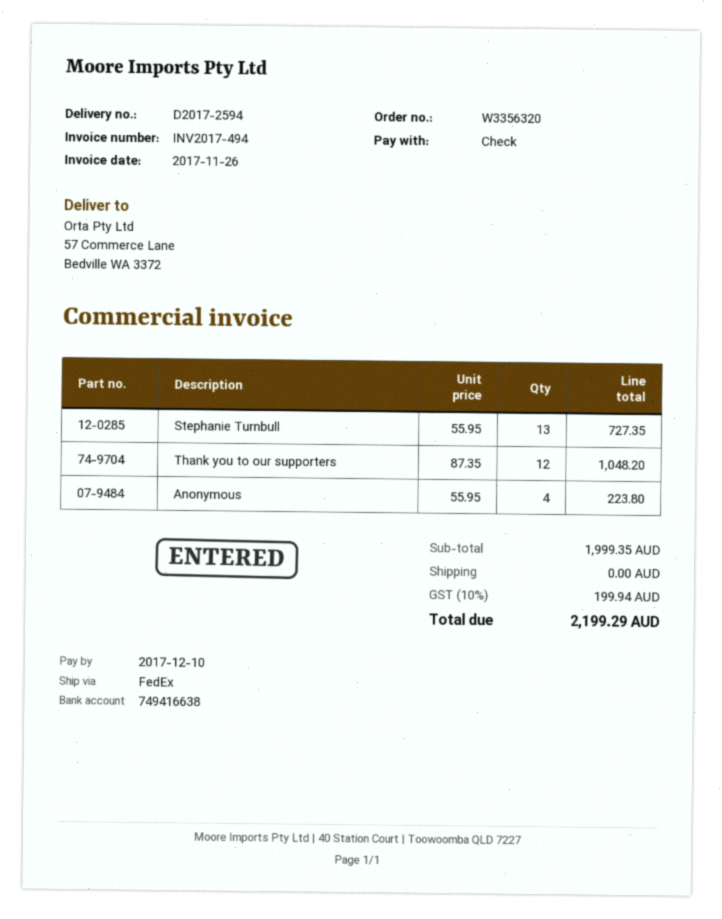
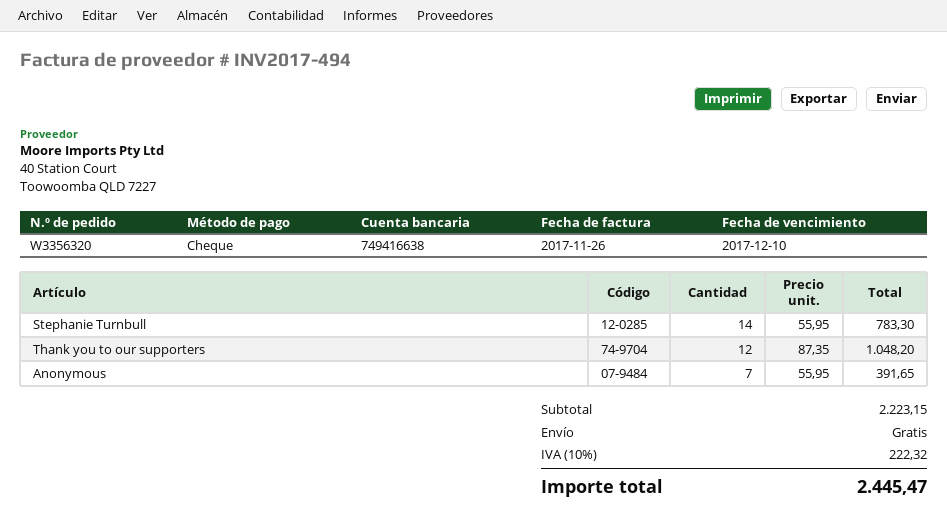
Stephanie Turnbull: 13 x 55.95 = 727.35 -> 14 x 55.95 = 783.30
Anonymous: 4 x 55.95 = 223.80 -> 7 x 55.95 = 391.65
subtotal: 1999.35 -> 2223.15
tax: 10% = 199.94 -> 10% = 222.32
total: 2199.29 -> 2445.47

